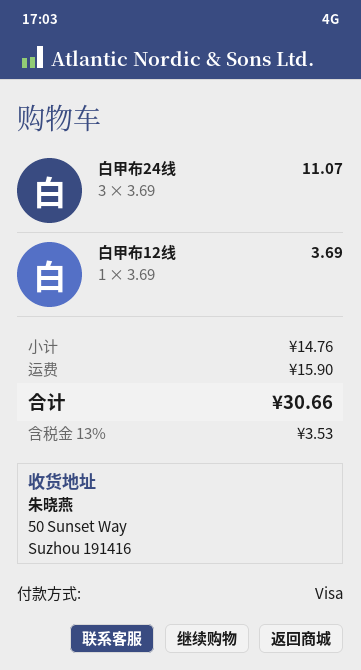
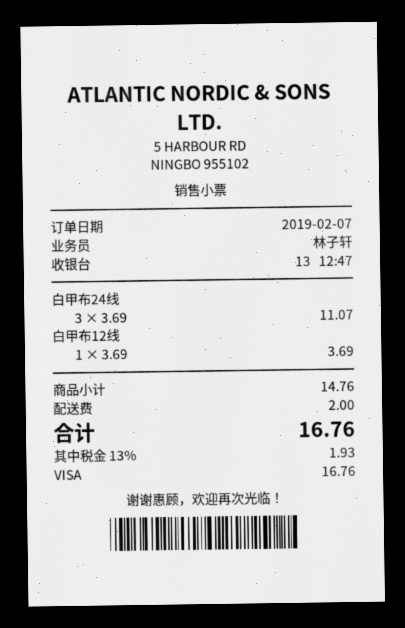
shipping: 15.90 -> 2.00
tax: 13% = 3.53 -> 13% = 1.93
total: 30.66 -> 16.76

